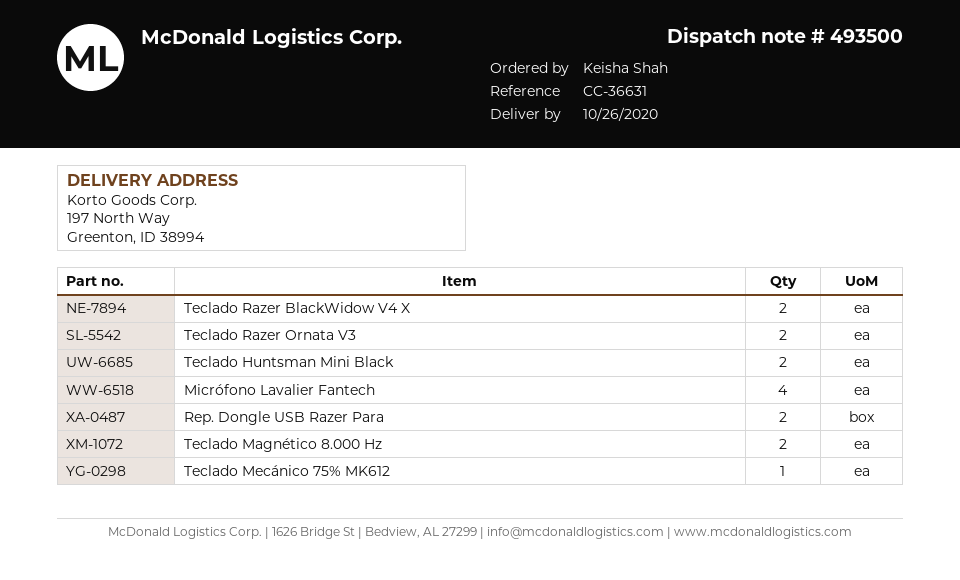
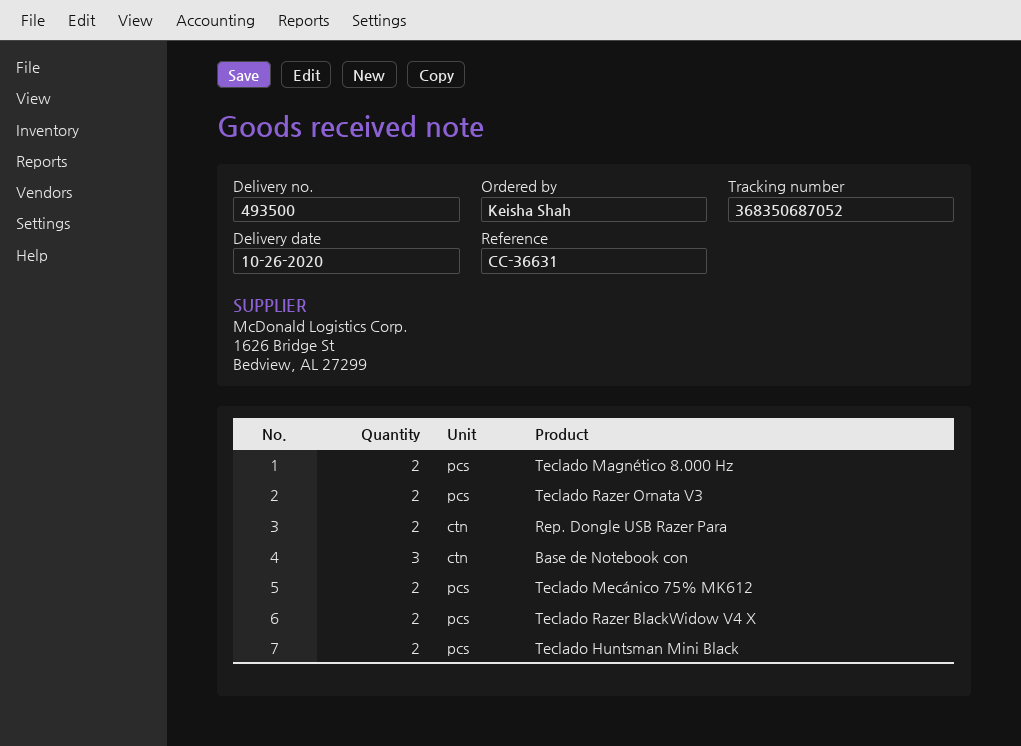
Micrófono Lavalier Fantech: 4 -> none
Teclado Mecánico 75% MK612: 1 -> 2
Base de Notebook con: none -> 3

